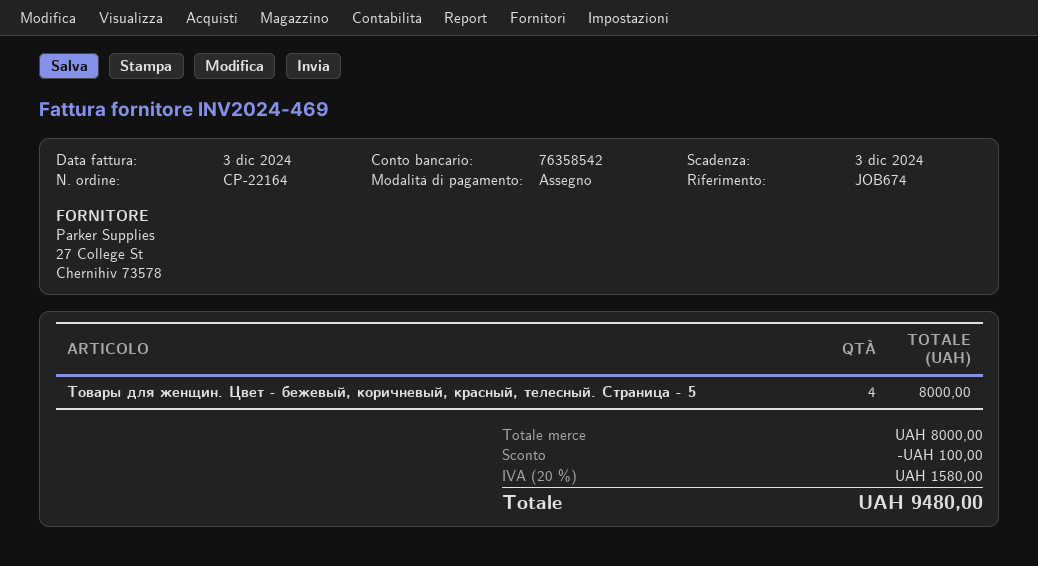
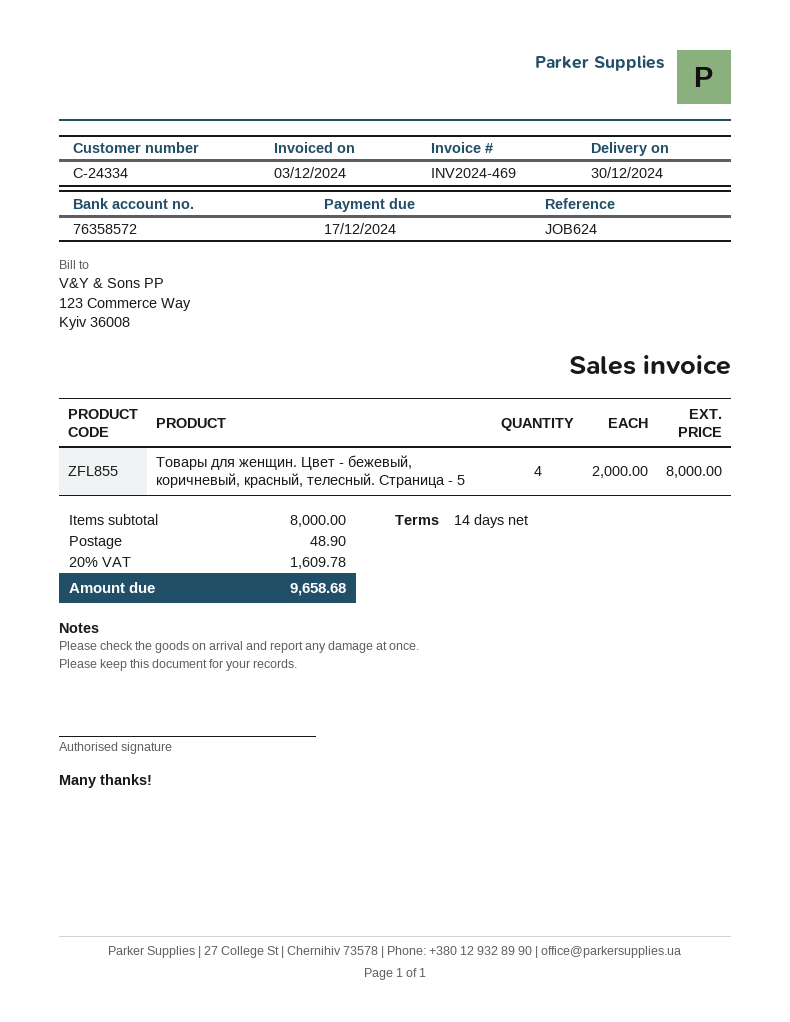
due date: 2024-12-03 -> 2024-12-17
reference: JOB674 -> JOB624
bank account: 76358542 -> 76358572
discount: 100.00 -> none
shipping: none -> 48.90
tax: 20% = 1580.00 -> 20% = 1609.78
total: 9480.00 -> 9658.68

